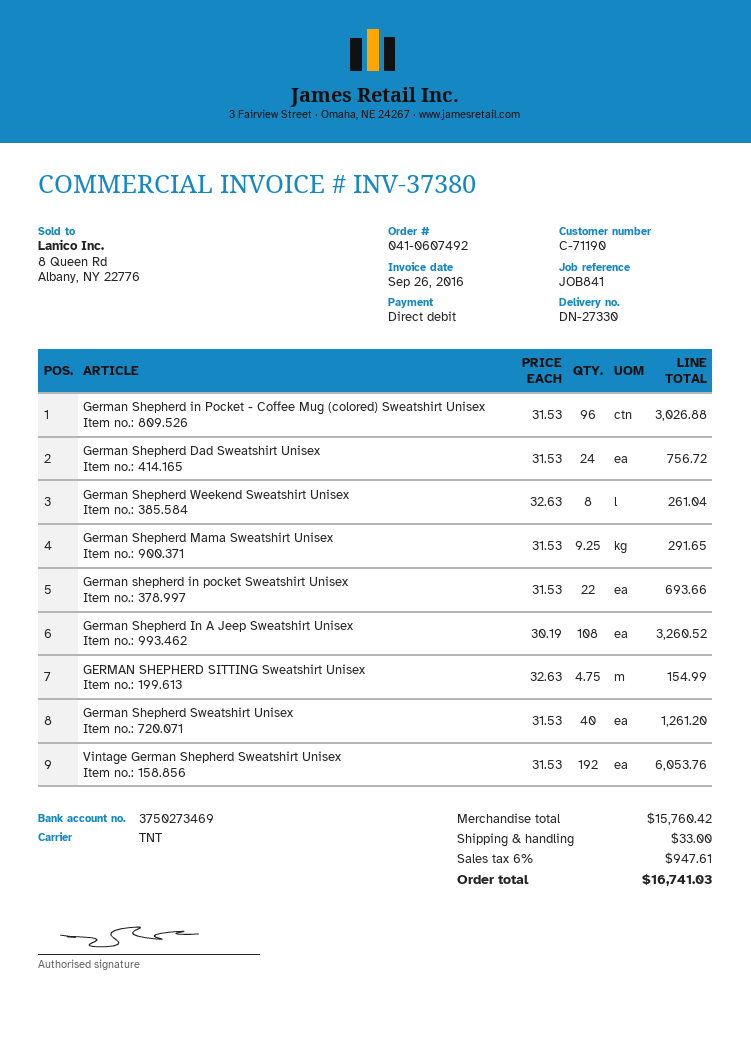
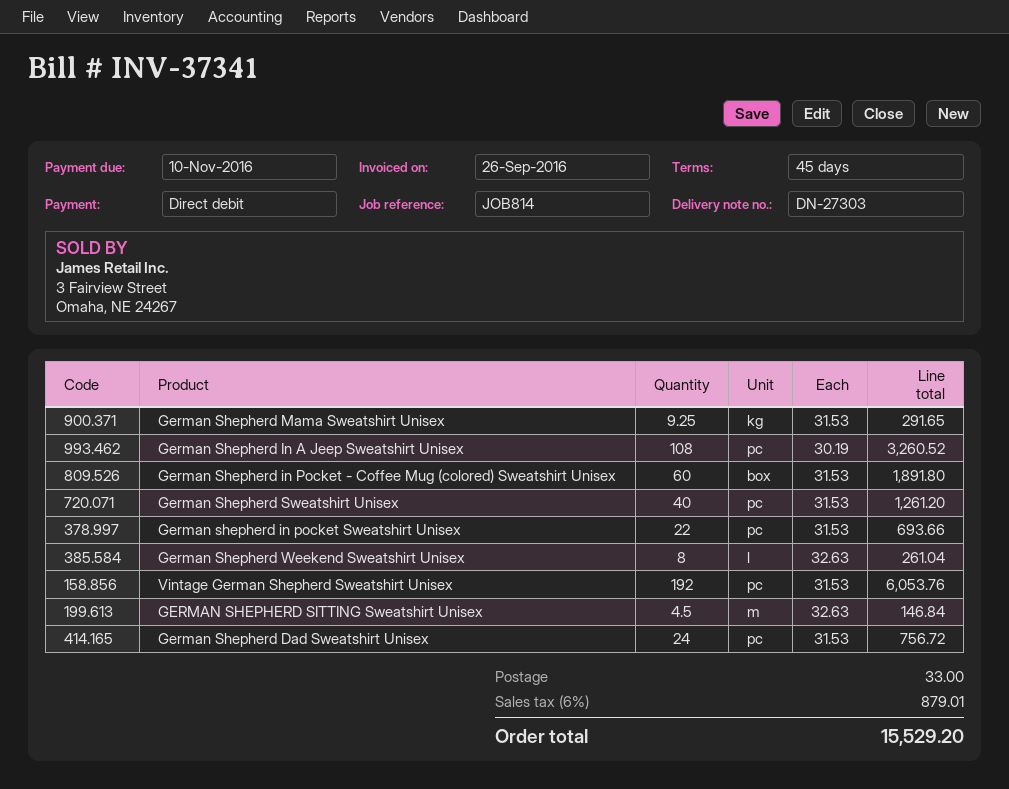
delivery note number: DN-27330 -> DN-27303
invoice number: INV-37380 -> INV-37341
reference: JOB841 -> JOB814
German Shepherd in Pocket - Coffee Mug (colored) Sweatshirt Unisex: 96 x 31.53 = 3026.88 -> 60 x 31.53 = 1891.80
GERMAN SHEPHERD SITTING Sweatshirt Unisex: 4.75 x 32.63 = 154.99 -> 4.5 x 32.63 = 146.84
tax: 6% = 947.61 -> 6% = 879.01
total: 16741.03 -> 15529.20

